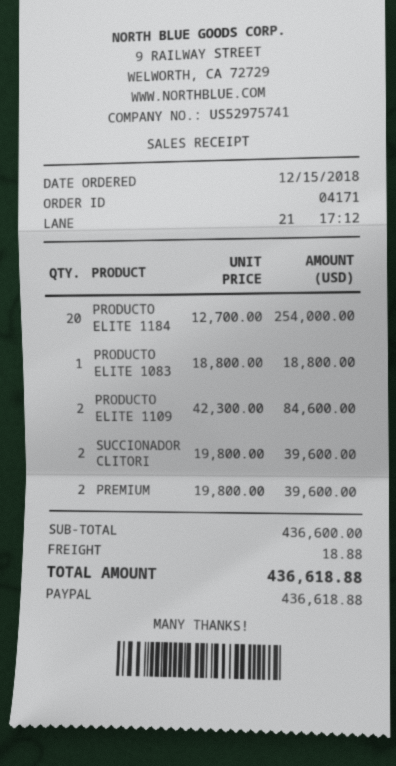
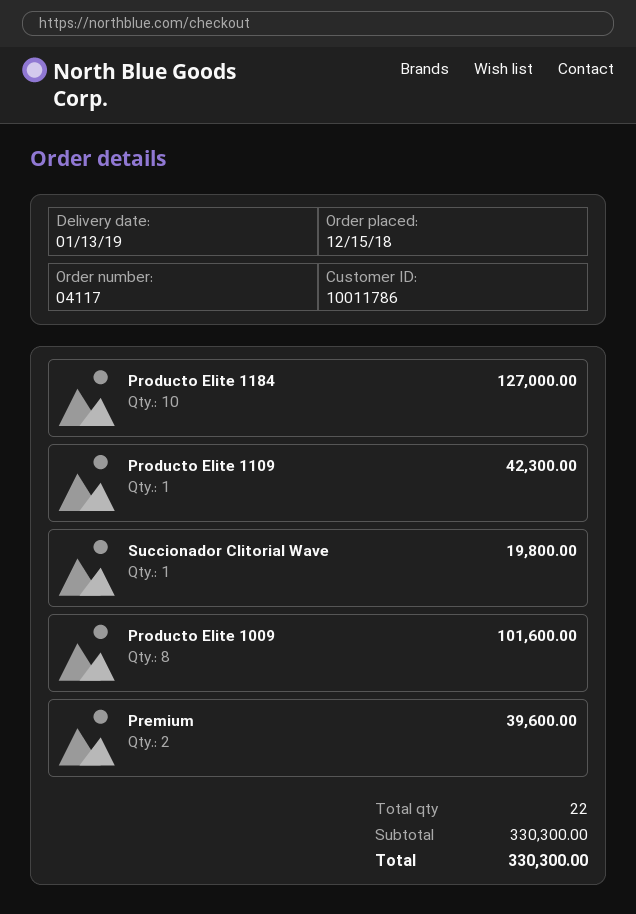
order number: 04171 -> 04117
PRODUCTO ELITE 1184: 20 for 254000.00 -> 10 for 127000.00
PRODUCTO ELITE 1083: 1 for 18800.00 -> none
PRODUCTO ELITE 1109: 2 for 84600.00 -> 1 for 42300.00
SUCCIONADOR CLITORI: 2 for 39600.00 -> 1 for 19800.00
Producto Elite 1009: none -> 8 for 101600.00
subtotal: 436600.00 -> 330300.00
shipping: 18.88 -> none
total: 436618.88 -> 330300.00

